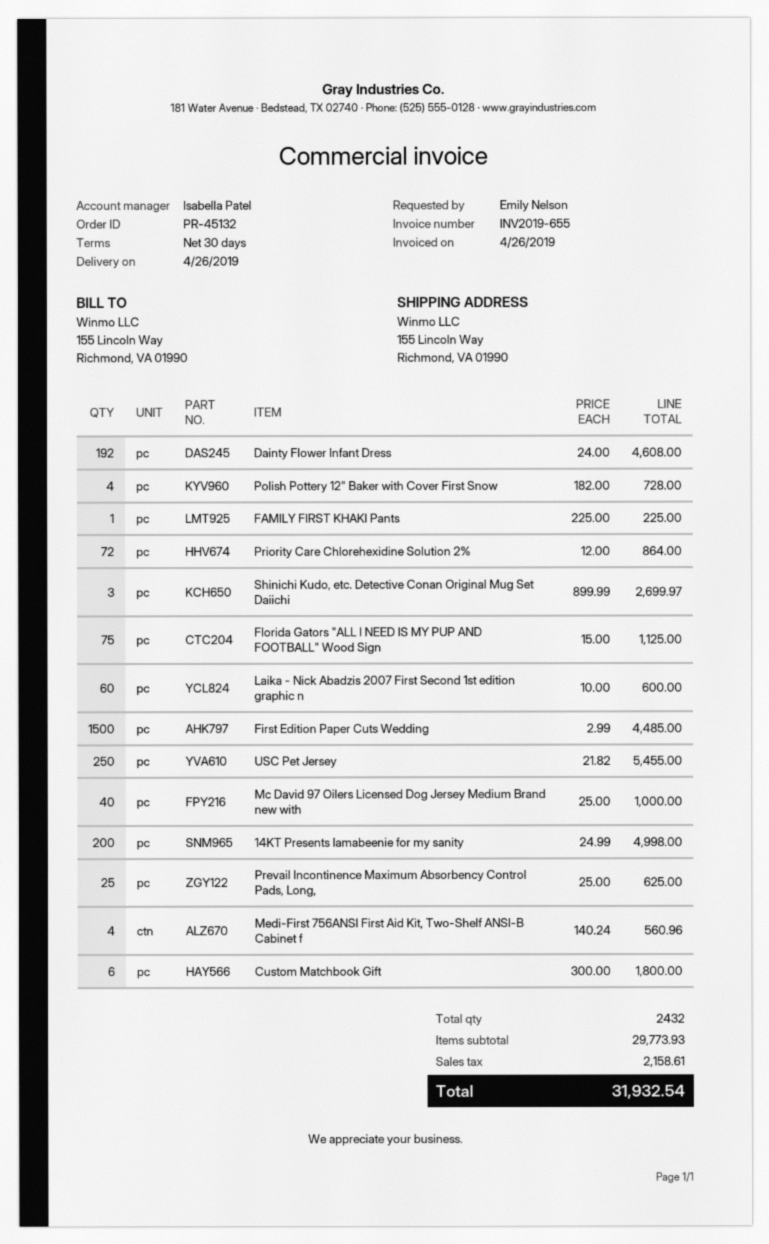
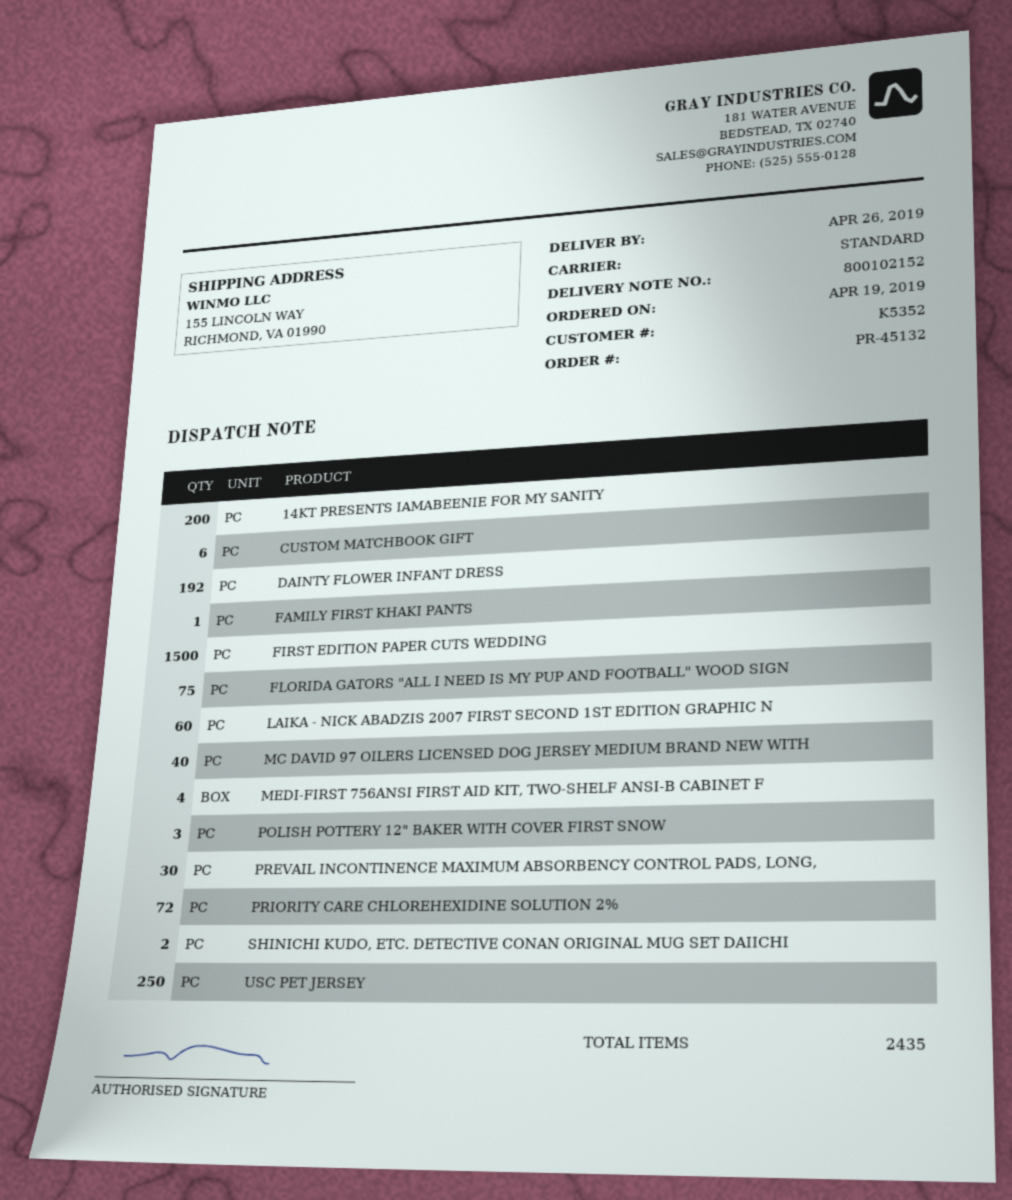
Polish Pottery 12" Baker with Cover First Snow: 4 -> 3
Shinichi Kudo, etc. Detective Conan Original Mug Set Daiichi: 3 -> 2
Prevail Incontinence Maximum Absorbency Control Pads, Long,: 25 -> 30
total quantity: 2432 -> 2435

